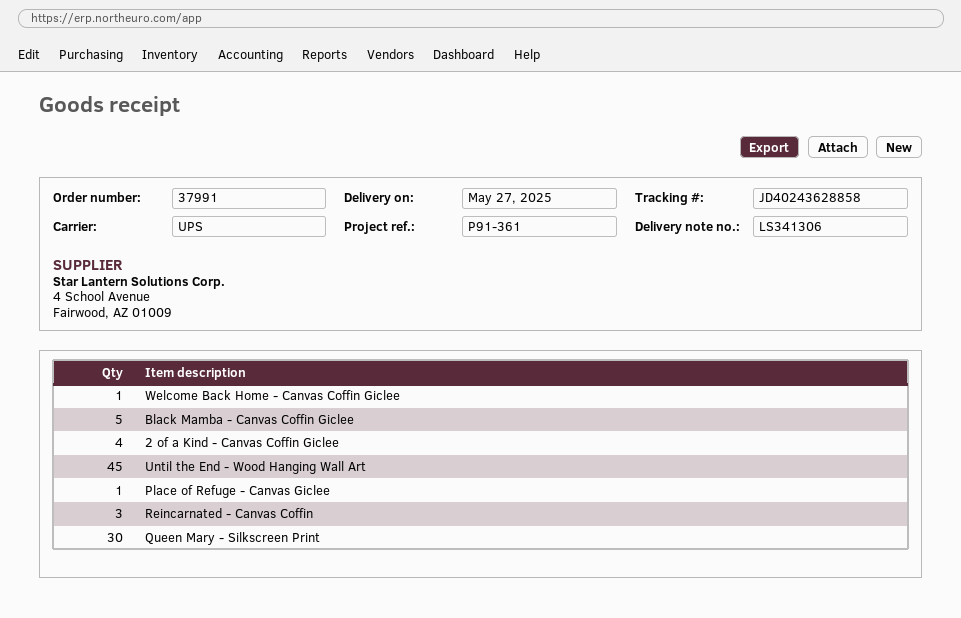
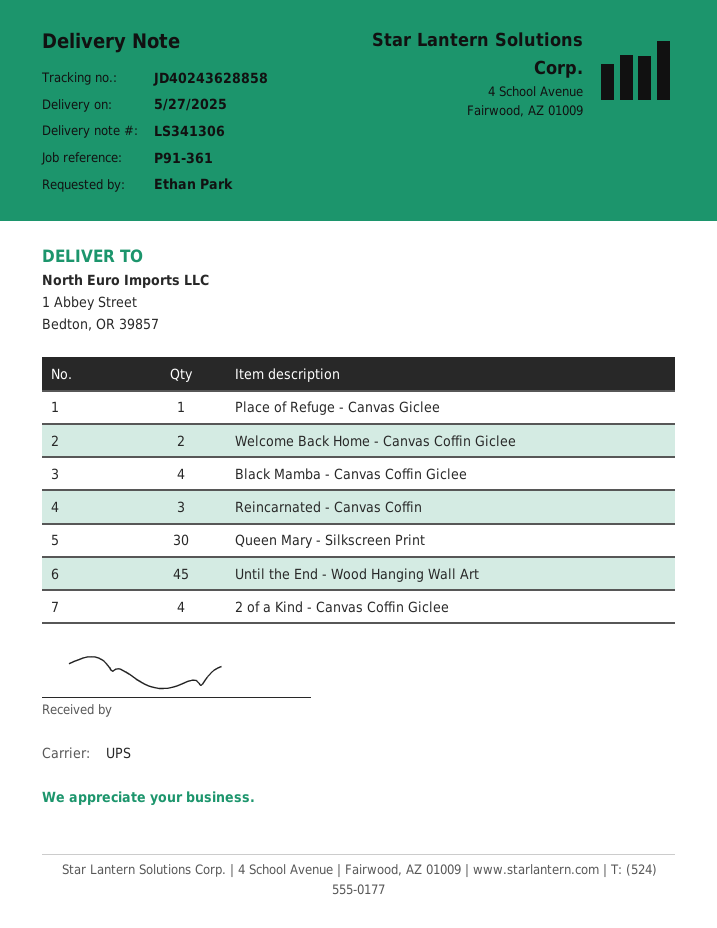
Welcome Back Home - Canvas Coffin Giclee: 1 -> 2
Black Mamba - Canvas Coffin Giclee: 5 -> 4

